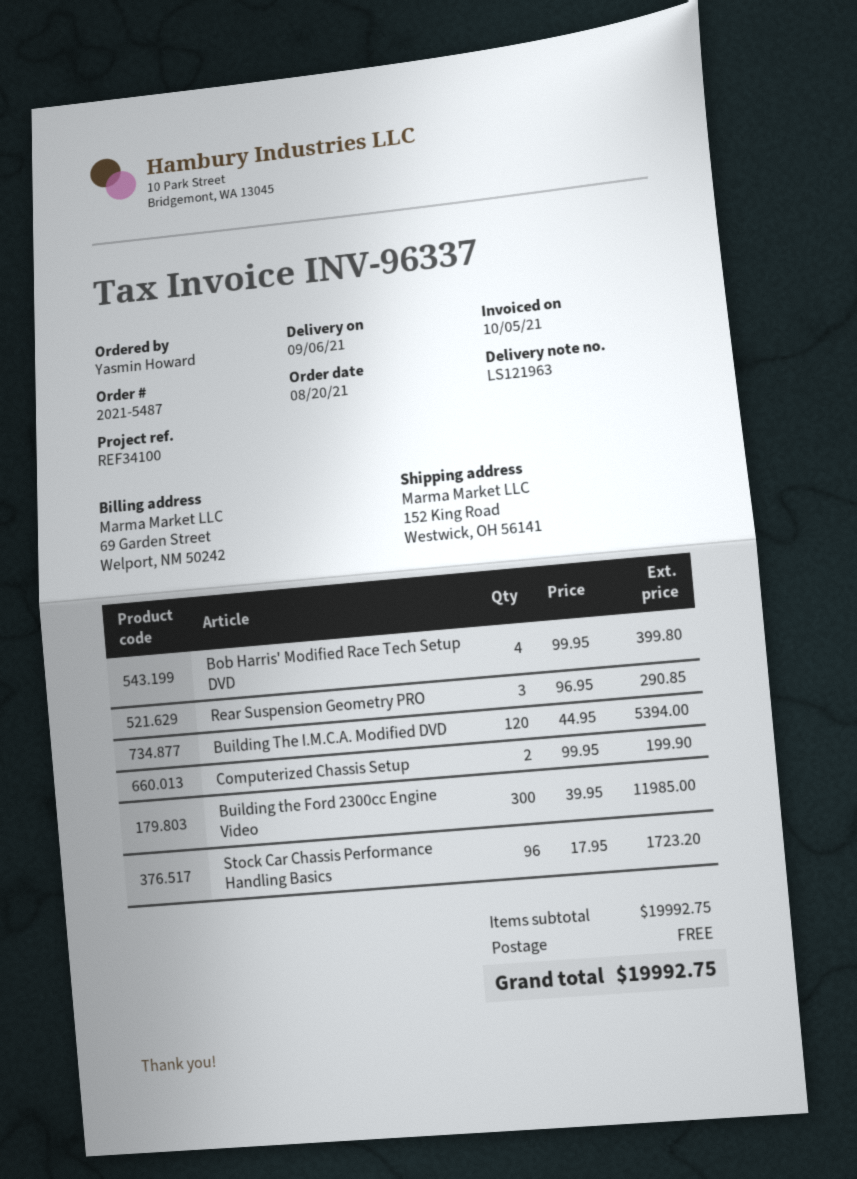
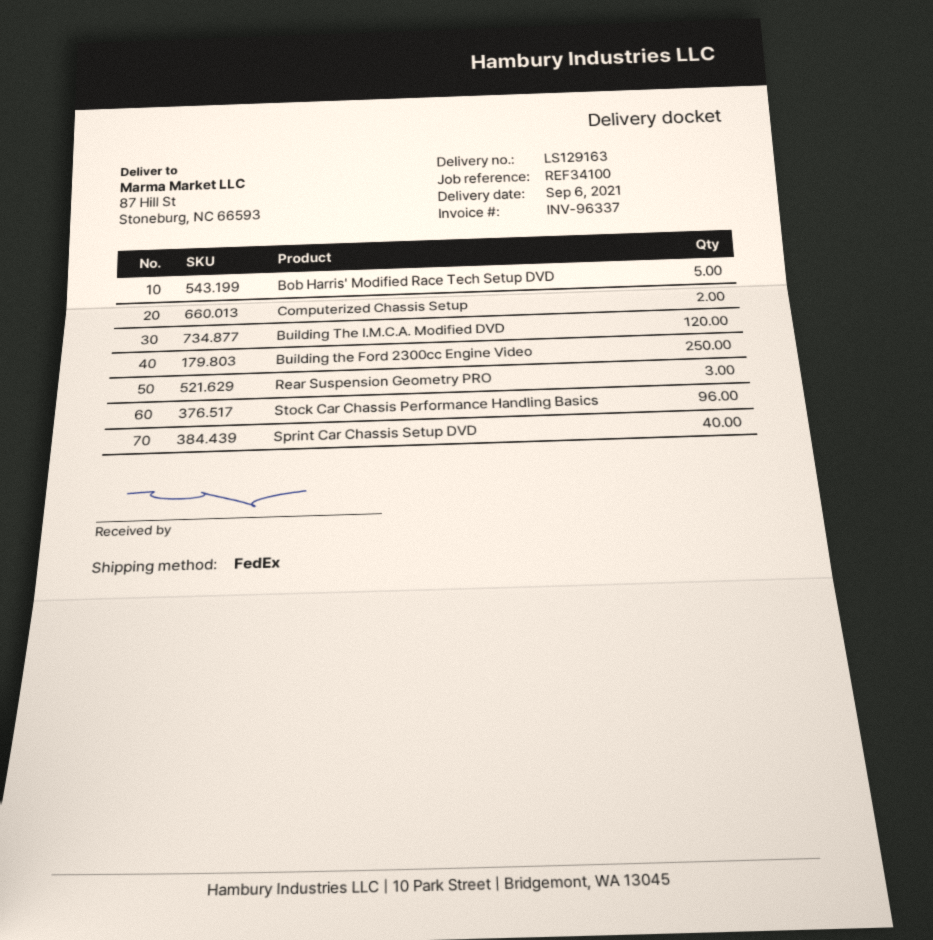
delivery note number: LS121963 -> LS129163
ship to: 152 King Road, Westwick, OH 56141 -> 87 Hill St, Stoneburg, NC 66593
Bob Harris' Modified Race Tech Setup DVD: 4 -> 5
Building the Ford 2300cc Engine Video: 300 -> 250
Sprint Car Chassis Setup DVD: none -> 40

